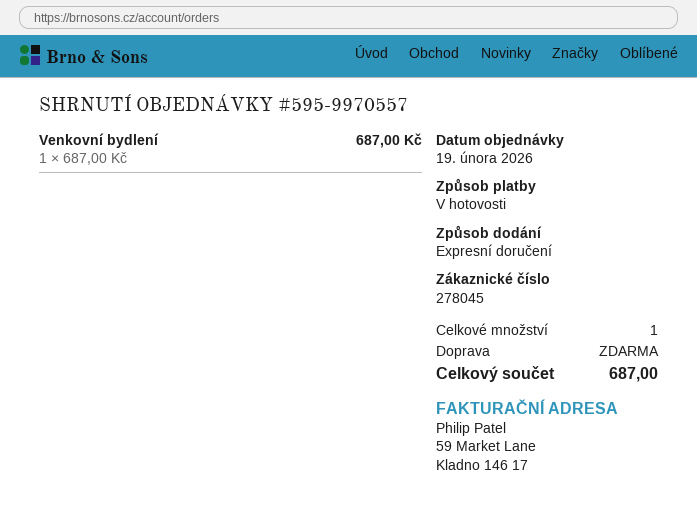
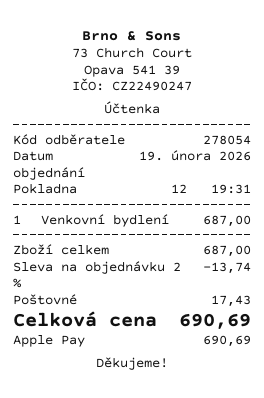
customer number: 278045 -> 278054
payment method: cash -> Apple Pay
discount: none -> 2% = 13.74
shipping: 0.00 -> 17.43
total: 687.00 -> 690.69

